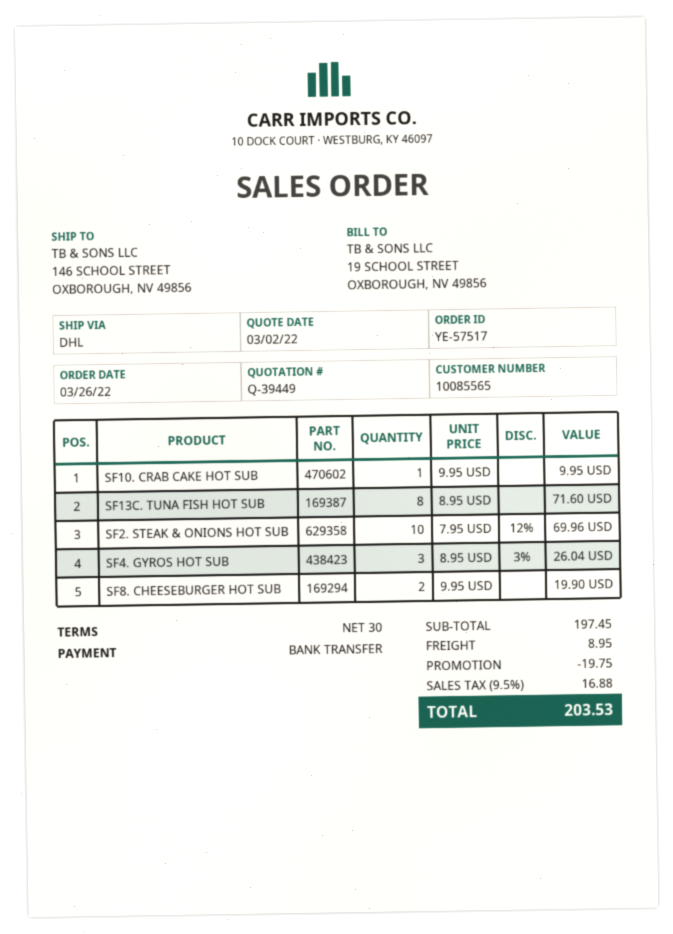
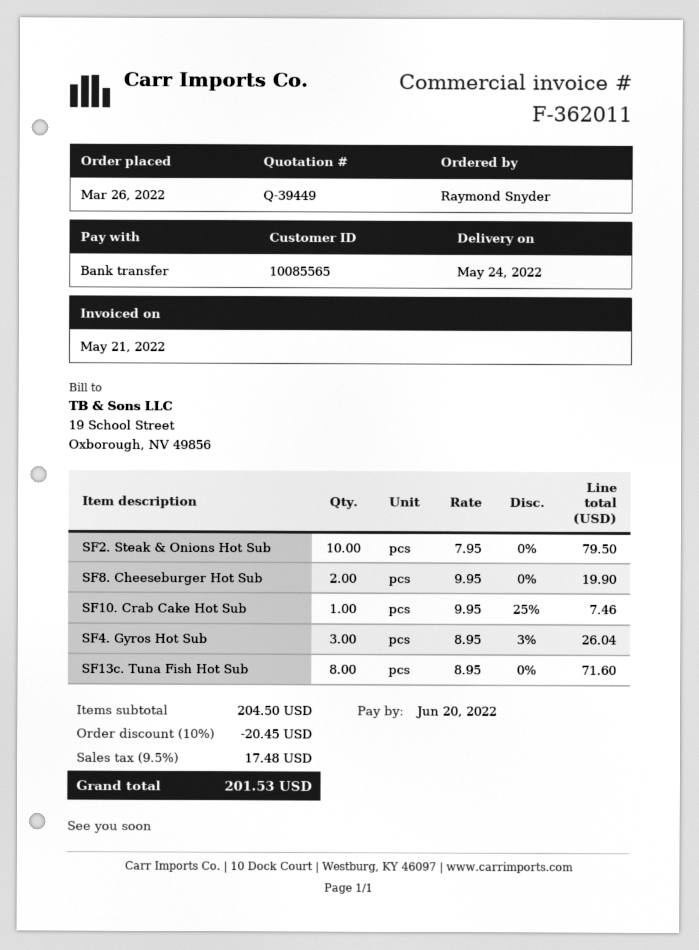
SF10. CRAB CAKE HOT SUB: 1 x 9.95 = 9.95 -> 1 x 9.95 - 25% = 7.46
SF2. STEAK & ONIONS HOT SUB: 10 x 7.95 - 12% = 69.96 -> 10 x 7.95 = 79.50
subtotal: 197.45 -> 204.50
discount: 19.75 -> 20.45
shipping: 8.95 -> none
tax: 9.5% = 16.88 -> 9.5% = 17.48
total: 203.53 -> 201.53

